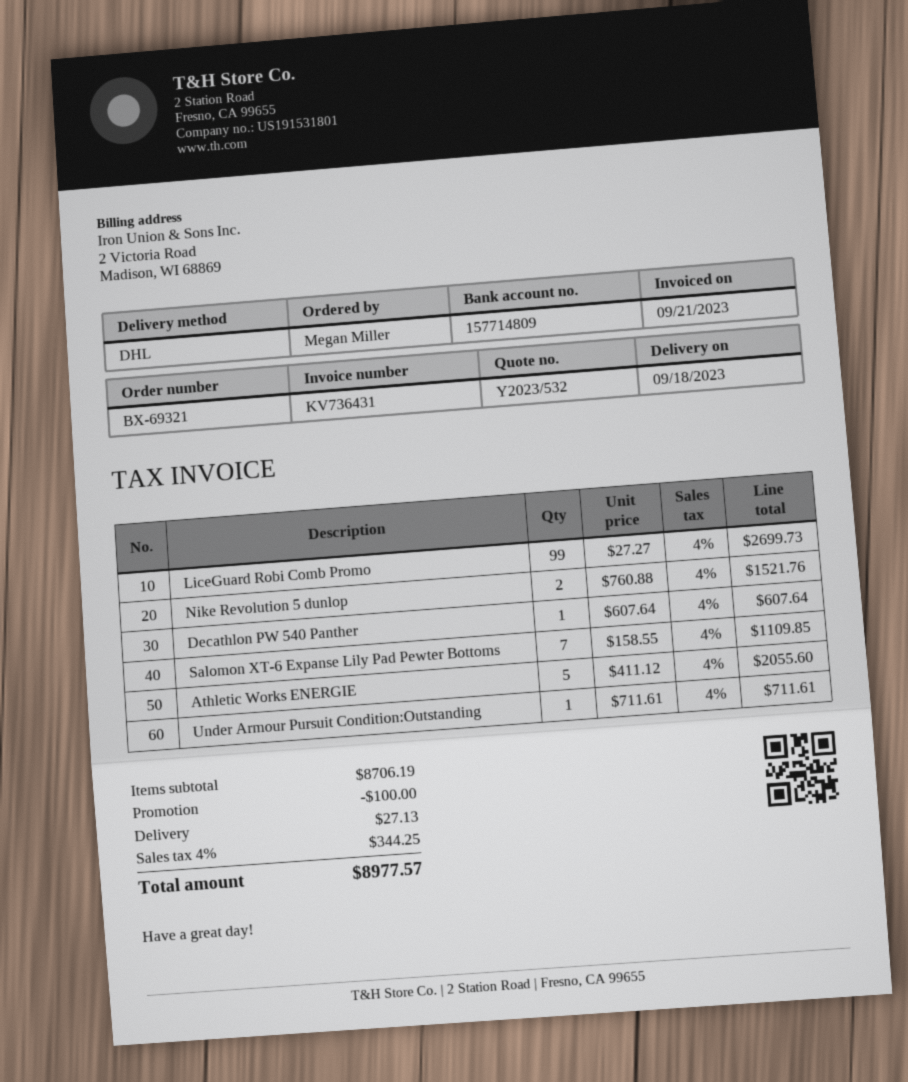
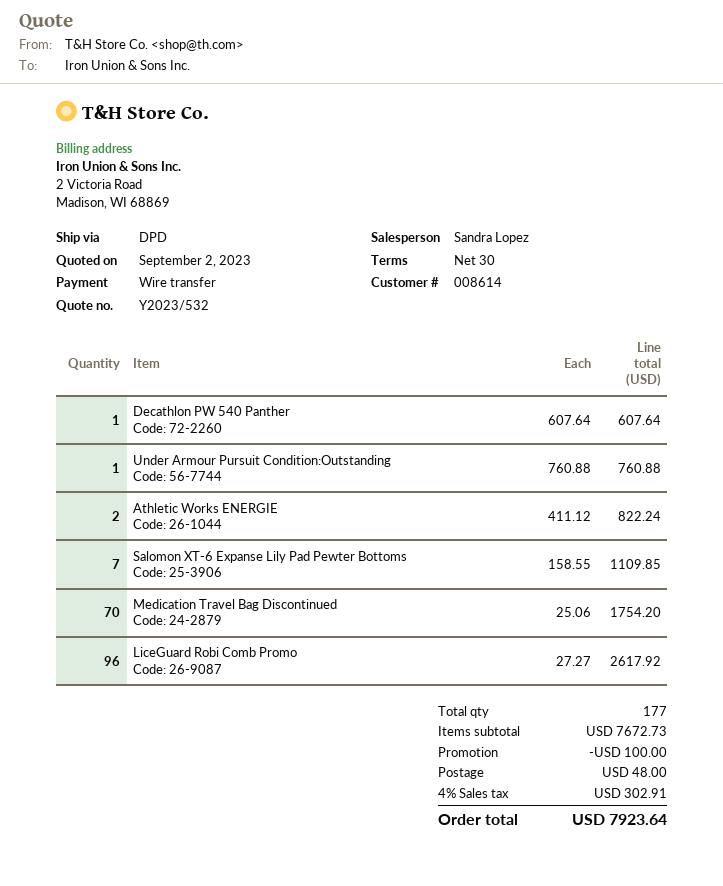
shipping method: DHL -> DPD
LiceGuard Robi Comb Promo: 99 x 27.27 = 2699.73 -> 96 x 27.27 = 2617.92
Nike Revolution 5 dunlop: 2 x 760.88 = 1521.76 -> none
Athletic Works ENERGIE: 5 x 411.12 = 2055.60 -> 2 x 411.12 = 822.24
Under Armour Pursuit Condition:Outstanding: 1 x 711.61 = 711.61 -> 1 x 760.88 = 760.88
Medication Travel Bag Discontinued: none -> 70 x 25.06 = 1754.20
subtotal: 8706.19 -> 7672.73
shipping: 27.13 -> 48.00
tax: 4% = 344.25 -> 4% = 302.91
total: 8977.57 -> 7923.64

